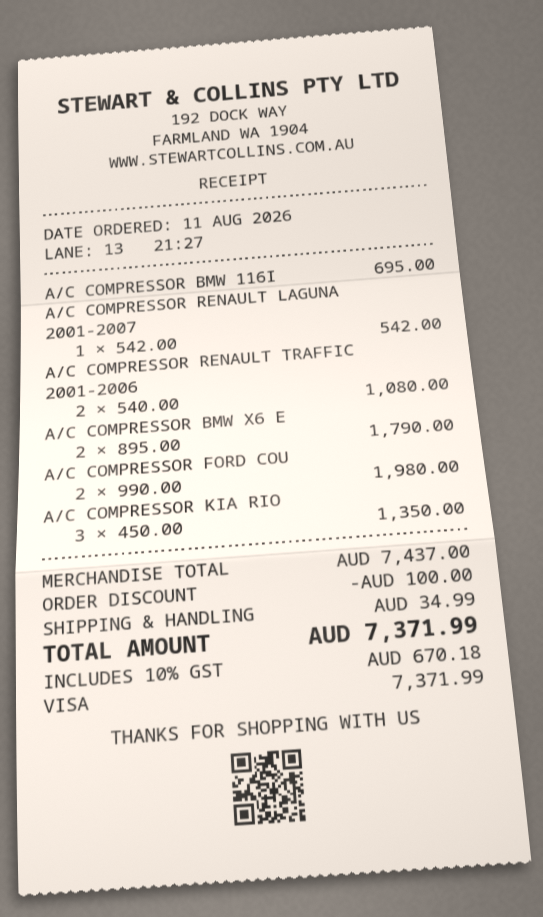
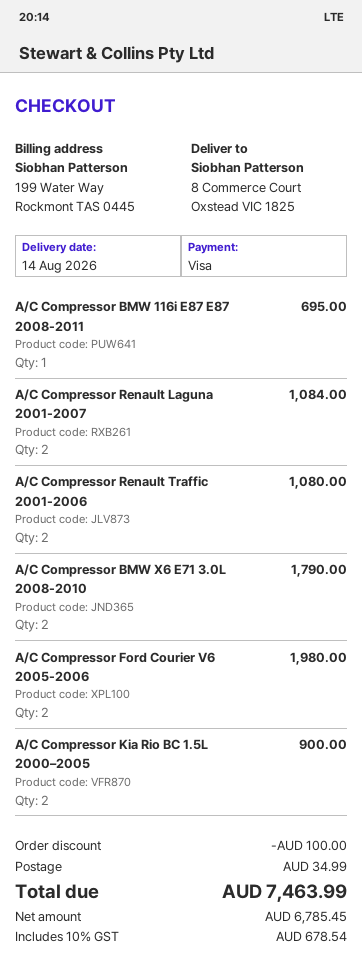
A/C COMPRESSOR RENAULT LAGUNA 2001-2007: 1 for 542.00 -> 2 for 1084.00
A/C COMPRESSOR KIA RIO: 3 for 1350.00 -> 2 for 900.00
tax: 10% = 670.18 -> 10% = 678.54
total: 7371.99 -> 7463.99

